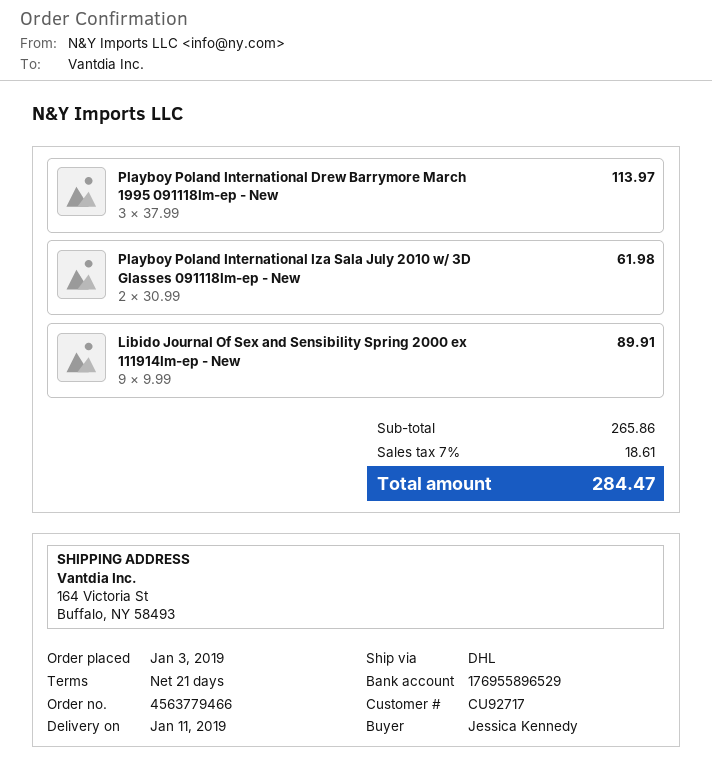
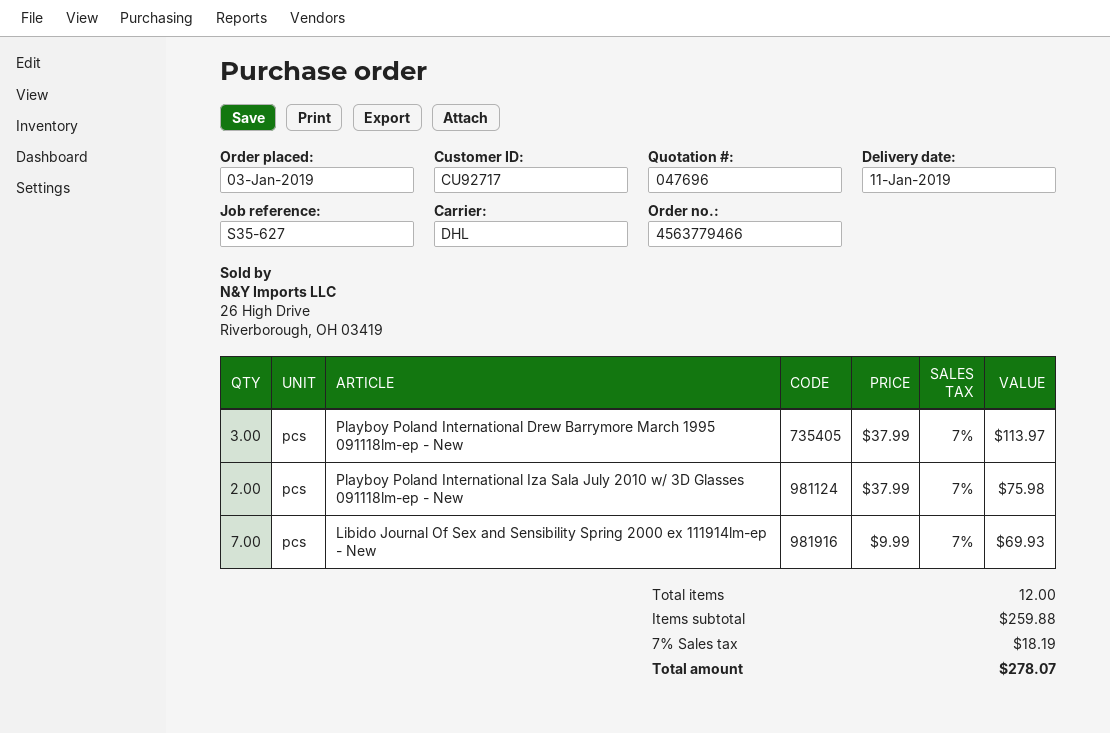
Playboy Poland International Iza Sala July 2010 w/ 3D Glasses 091118lm-ep - New: 2 x 30.99 = 61.98 -> 2 x 37.99 = 75.98
Libido Journal Of Sex and Sensibility Spring 2000 ex 111914lm-ep - New: 9 x 9.99 = 89.91 -> 7 x 9.99 = 69.93
subtotal: 265.86 -> 259.88
tax: 7% = 18.61 -> 7% = 18.19
total: 284.47 -> 278.07

